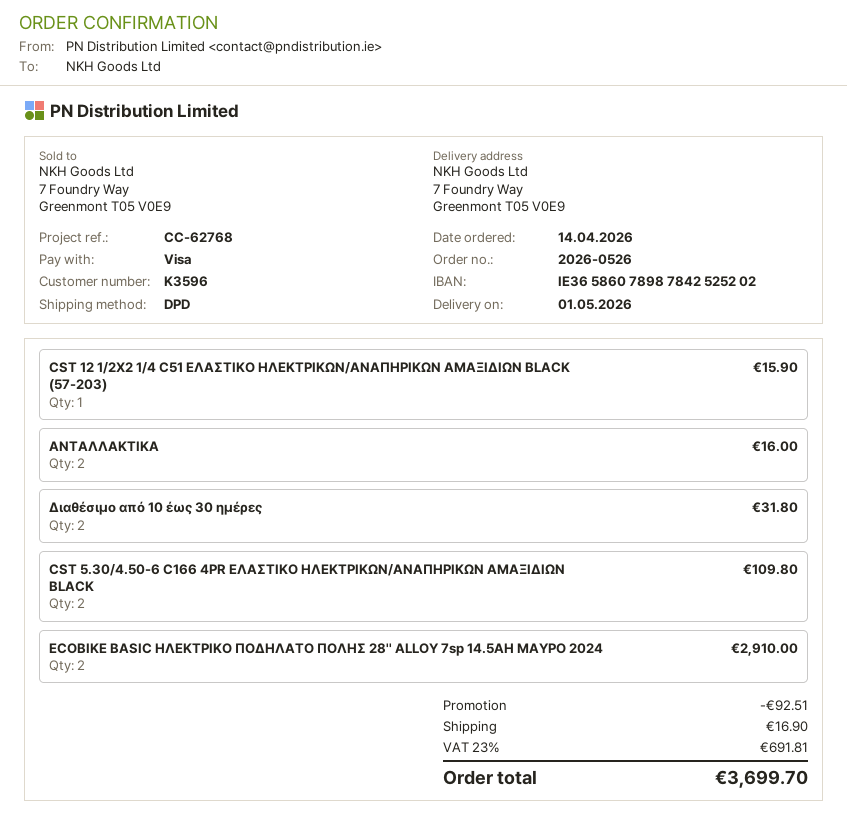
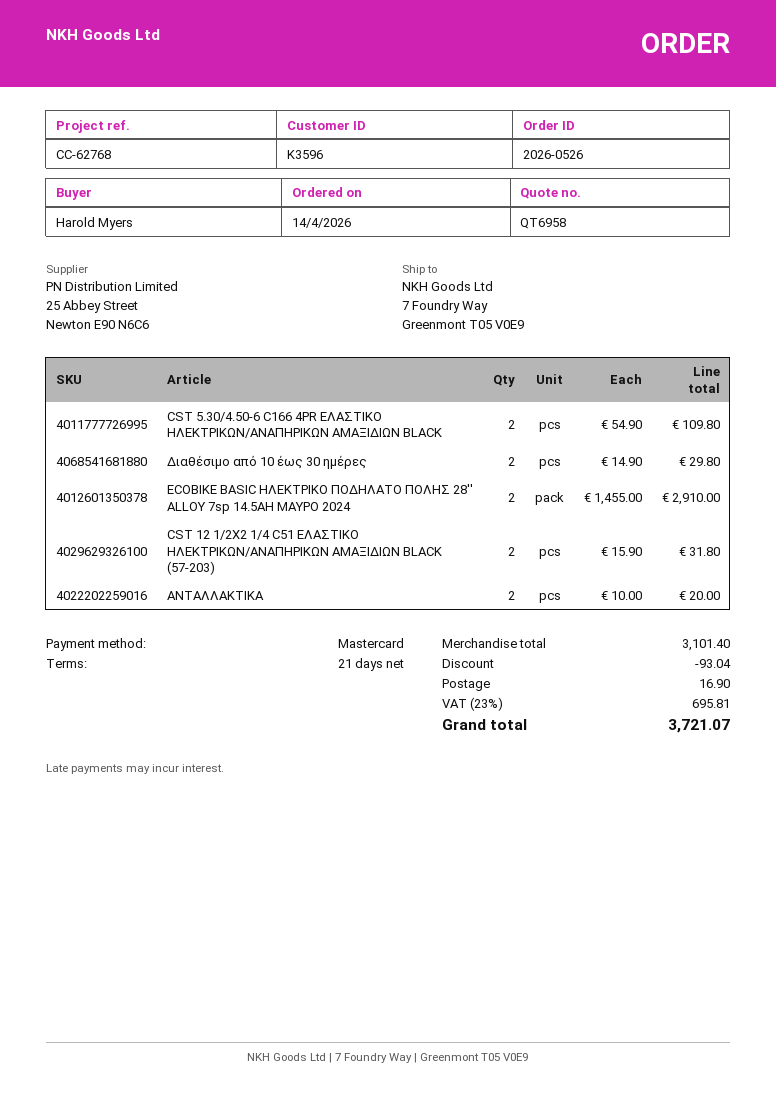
payment method: Visa -> Mastercard
CST 12 1/2X2 1/4 C51 ΕΛΑΣΤΙΚΟ ΗΛΕΚΤΡΙΚΩΝ/ΑΝΑΠΗΡΙΚΩΝ ΑΜΑΞΙΔΙΩΝ BLACK (57-203): 1 for 15.90 -> 2 for 31.80
ΑΝΤΑΛΛΑΚΤΙΚΑ: 2 for 16.00 -> 2 for 20.00
Διαθέσιμο από 10 έως 30 ημέρες: 2 for 31.80 -> 2 for 29.80
discount: 92.51 -> 93.04
tax: 23% = 691.81 -> 23% = 695.81
total: 3699.70 -> 3721.07

